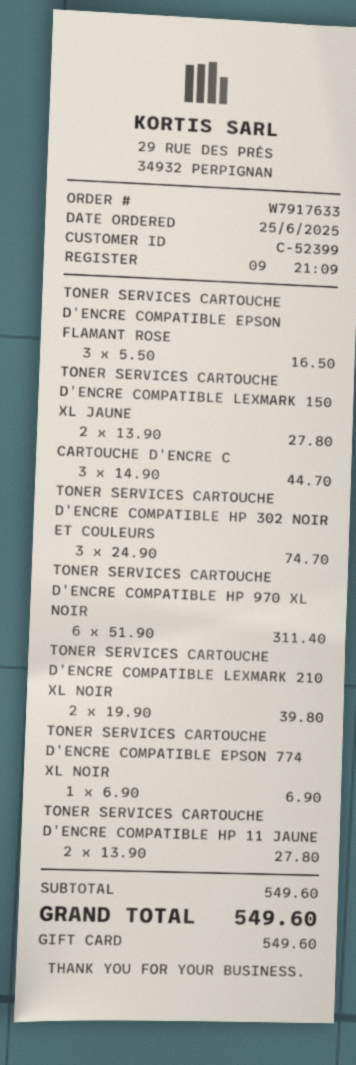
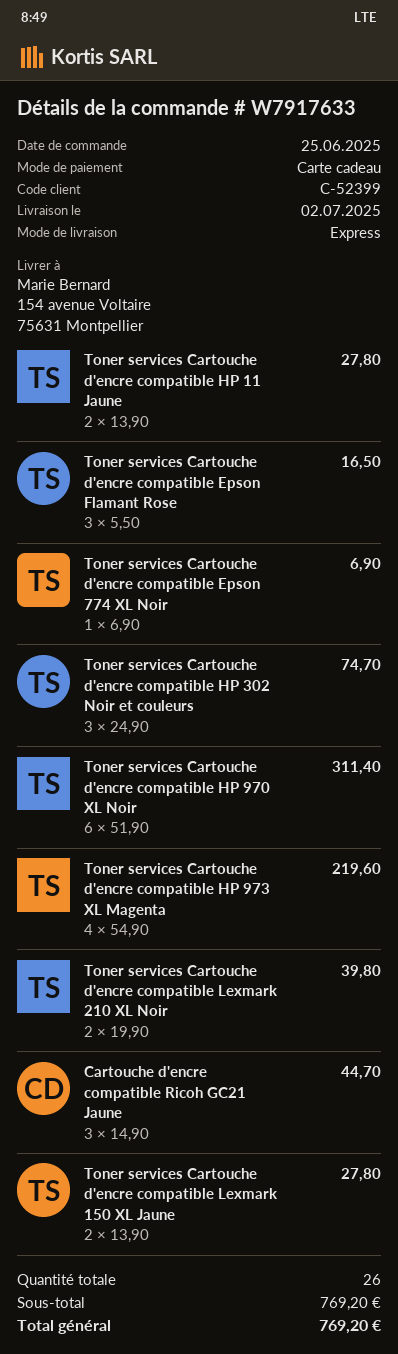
Toner services Cartouche d'encre compatible HP 973 XL Magenta: none -> 4 x 54.90 = 219.60
subtotal: 549.60 -> 769.20
total: 549.60 -> 769.20

